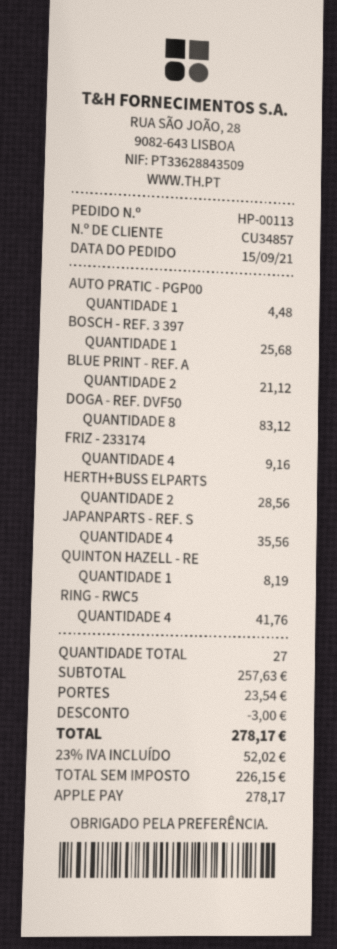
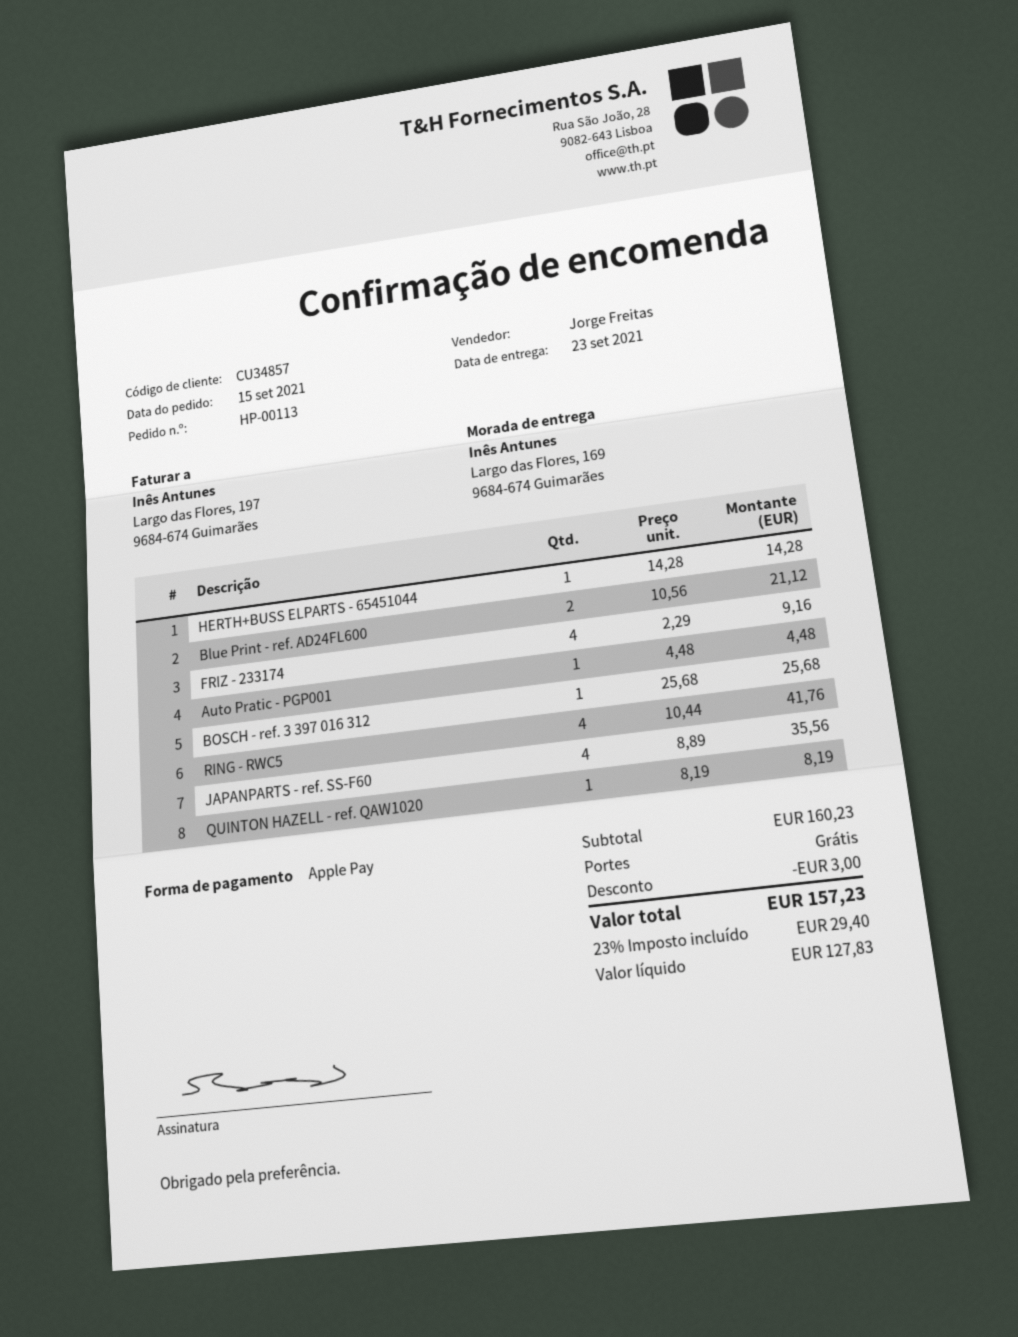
DOGA - REF. DVF50: 8 for 83.12 -> none
HERTH+BUSS ELPARTS: 2 for 28.56 -> 1 for 14.28
subtotal: 257.63 -> 160.23
shipping: 23.54 -> 0.00
net: 226.15 -> 127.83
tax: 23% = 52.02 -> 23% = 29.40
total: 278.17 -> 157.23

